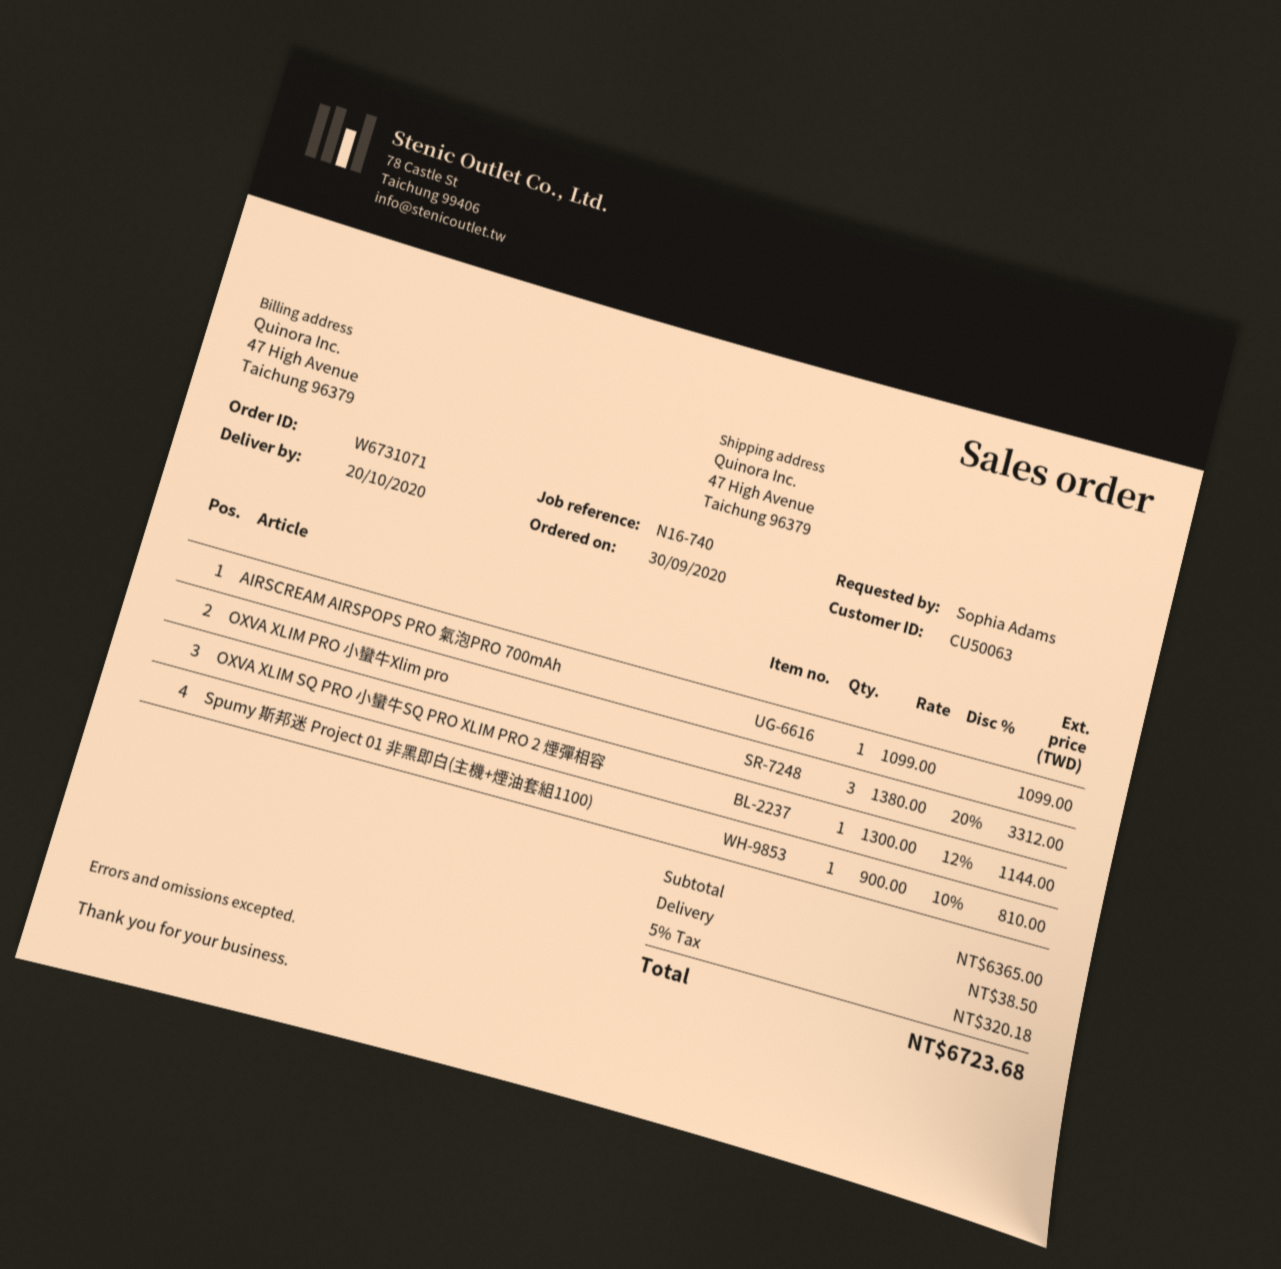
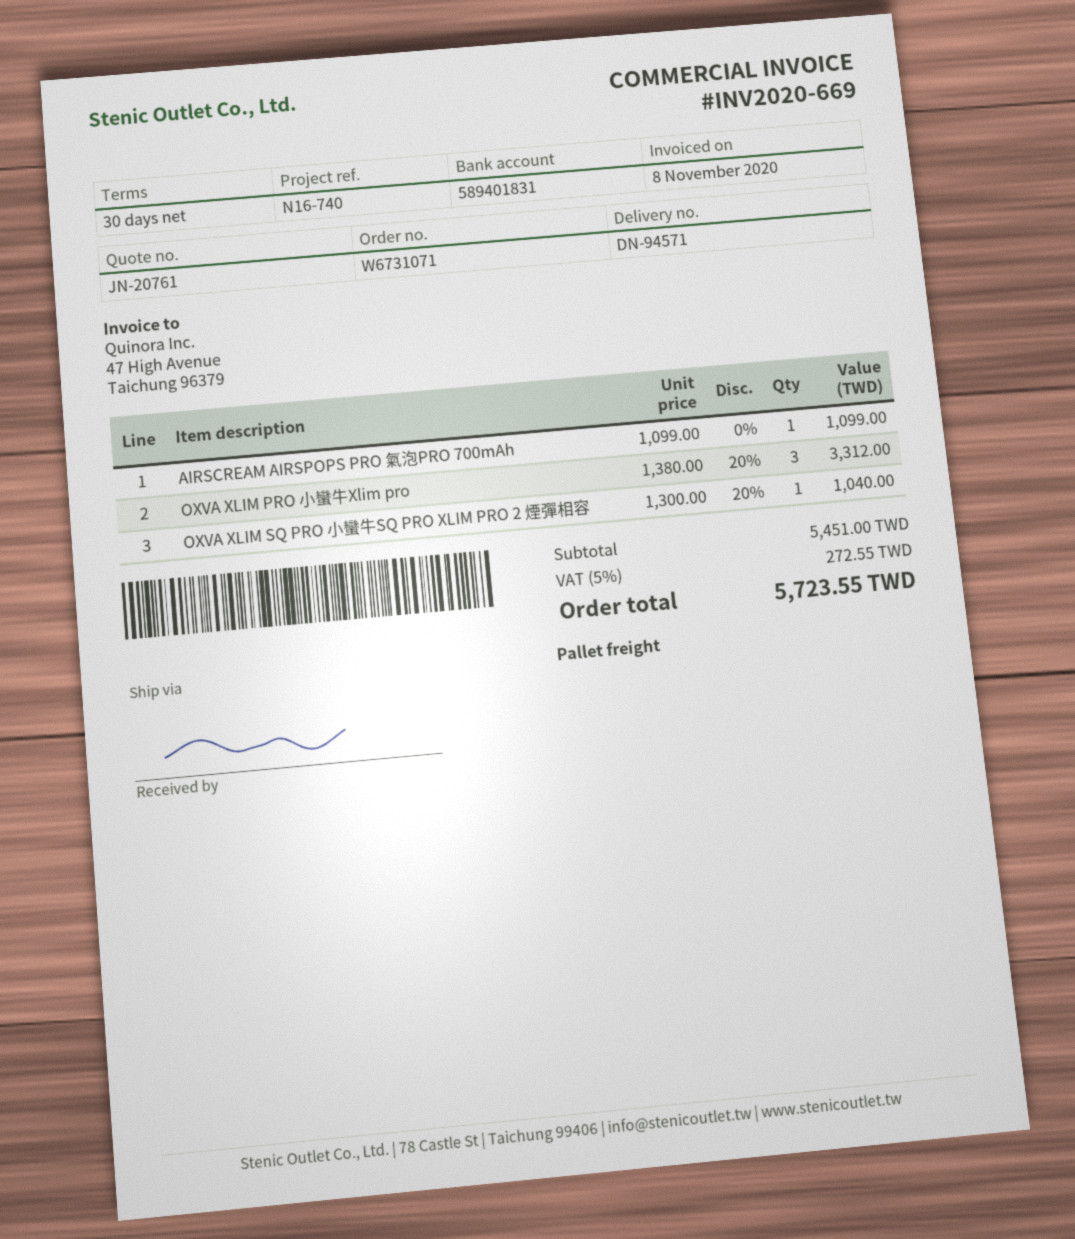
OXVA XLIM SQ PRO 小蠻牛SQ PRO XLIM PRO 2 煙彈相容: 1 x 1300.00 - 12% = 1144.00 -> 1 x 1300.00 - 20% = 1040.00
Spumy 斯邦迷 Project 01 非黑即白(主機+煙油套組1100): 1 x 900.00 - 10% = 810.00 -> none
subtotal: 6365.00 -> 5451.00
shipping: 38.50 -> none
tax: 5% = 320.18 -> 5% = 272.55
total: 6723.68 -> 5723.55

